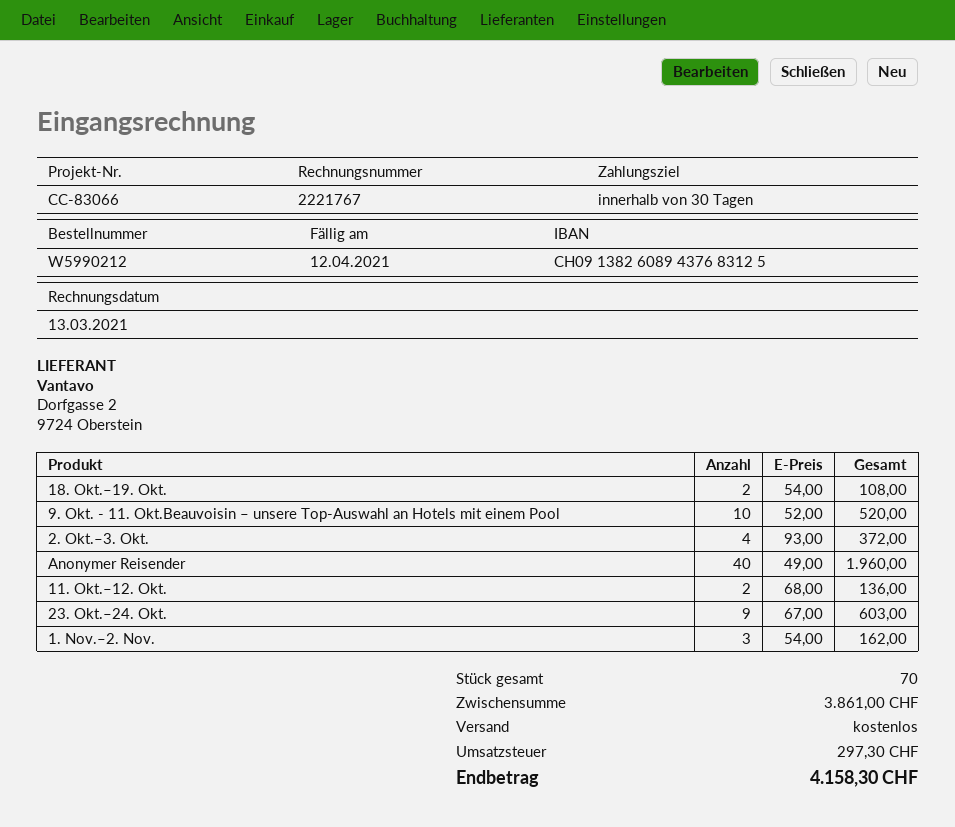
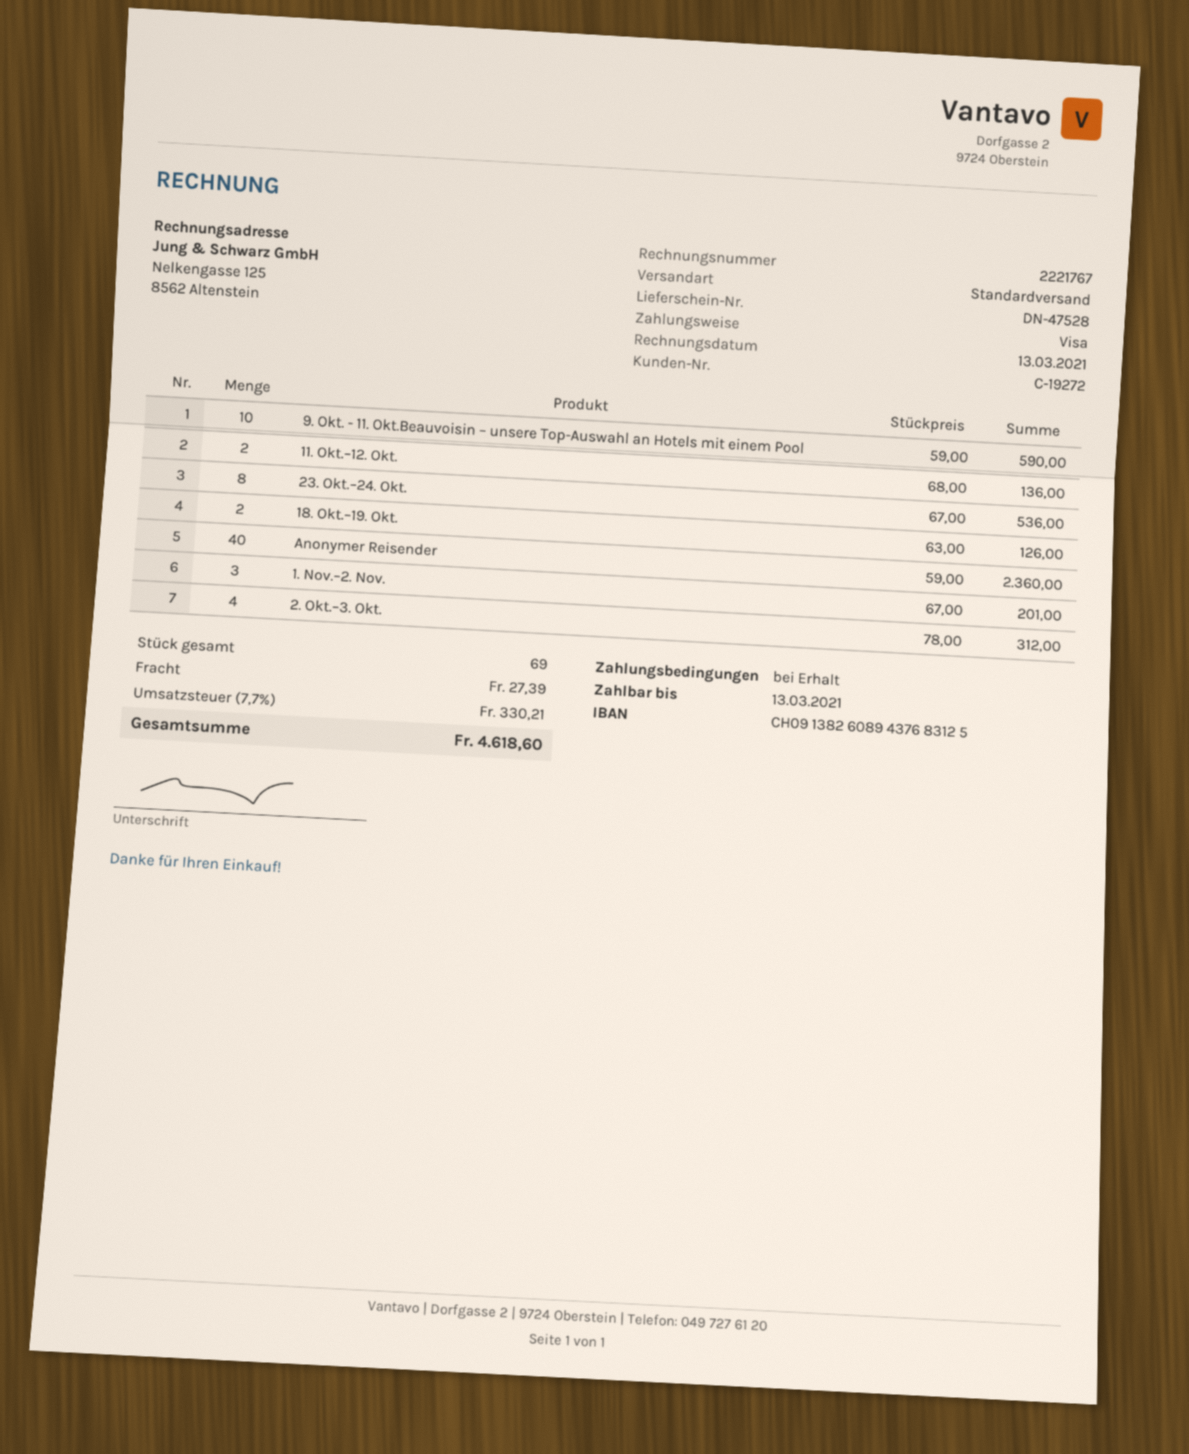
payment terms: 30 days -> on receipt
due date: 2021-04-12 -> 2021-03-13
18. Okt.–19. Okt.: 2 x 54.00 = 108.00 -> 2 x 63.00 = 126.00
9. Okt. - 11. Okt.Beauvoisin – unsere Top-Auswahl an Hotels mit einem Pool: 10 x 52.00 = 520.00 -> 10 x 59.00 = 590.00
2. Okt.–3. Okt.: 4 x 93.00 = 372.00 -> 4 x 78.00 = 312.00
Anonymer Reisender: 40 x 49.00 = 1960.00 -> 40 x 59.00 = 2360.00
23. Okt.–24. Okt.: 9 x 67.00 = 603.00 -> 8 x 67.00 = 536.00
1. Nov.–2. Nov.: 3 x 54.00 = 162.00 -> 3 x 67.00 = 201.00
total quantity: 70 -> 69
shipping: 0.00 -> 27.39
tax: 297.30 -> 330.21
total: 4158.30 -> 4618.60

